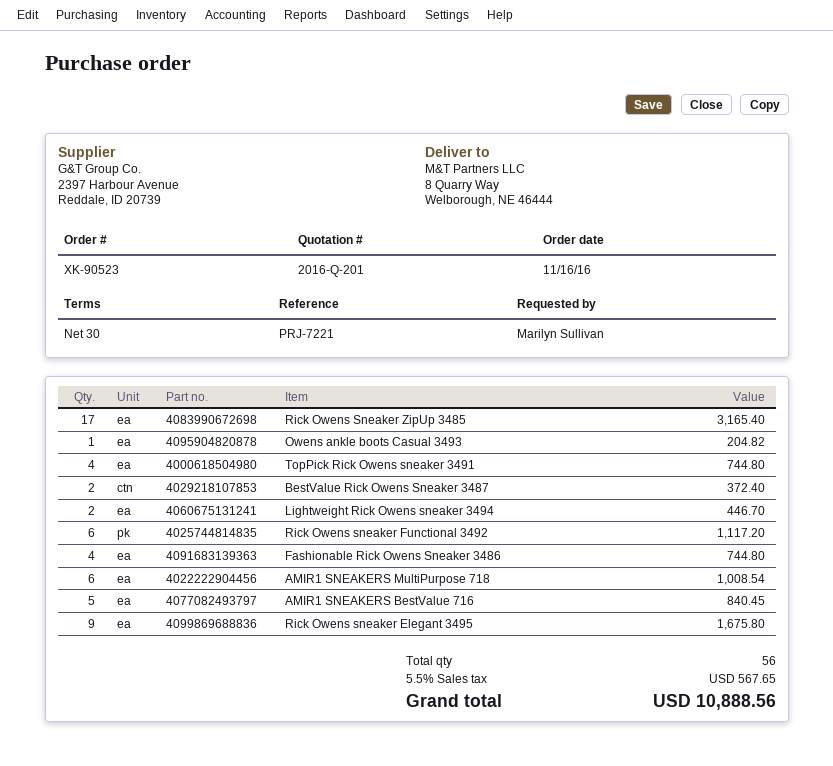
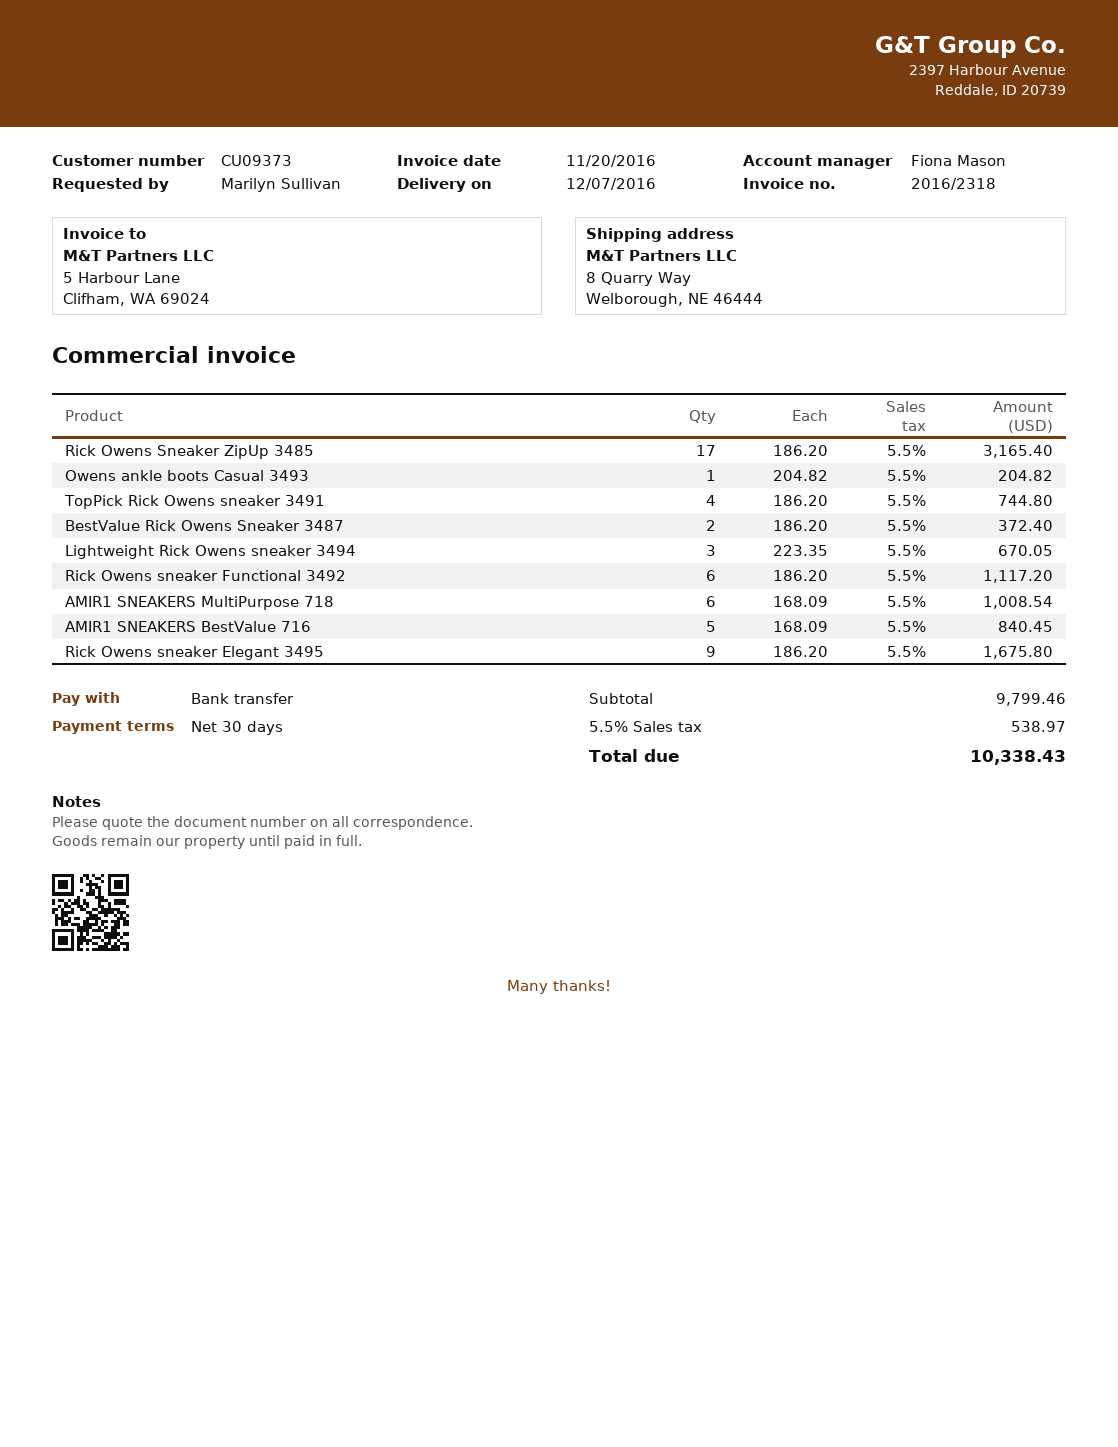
Lightweight Rick Owens sneaker 3494: 2 for 446.70 -> 3 for 670.05
Fashionable Rick Owens Sneaker 3486: 4 for 744.80 -> none
tax: 5.5% = 567.65 -> 5.5% = 538.97
total: 10888.56 -> 10338.43

